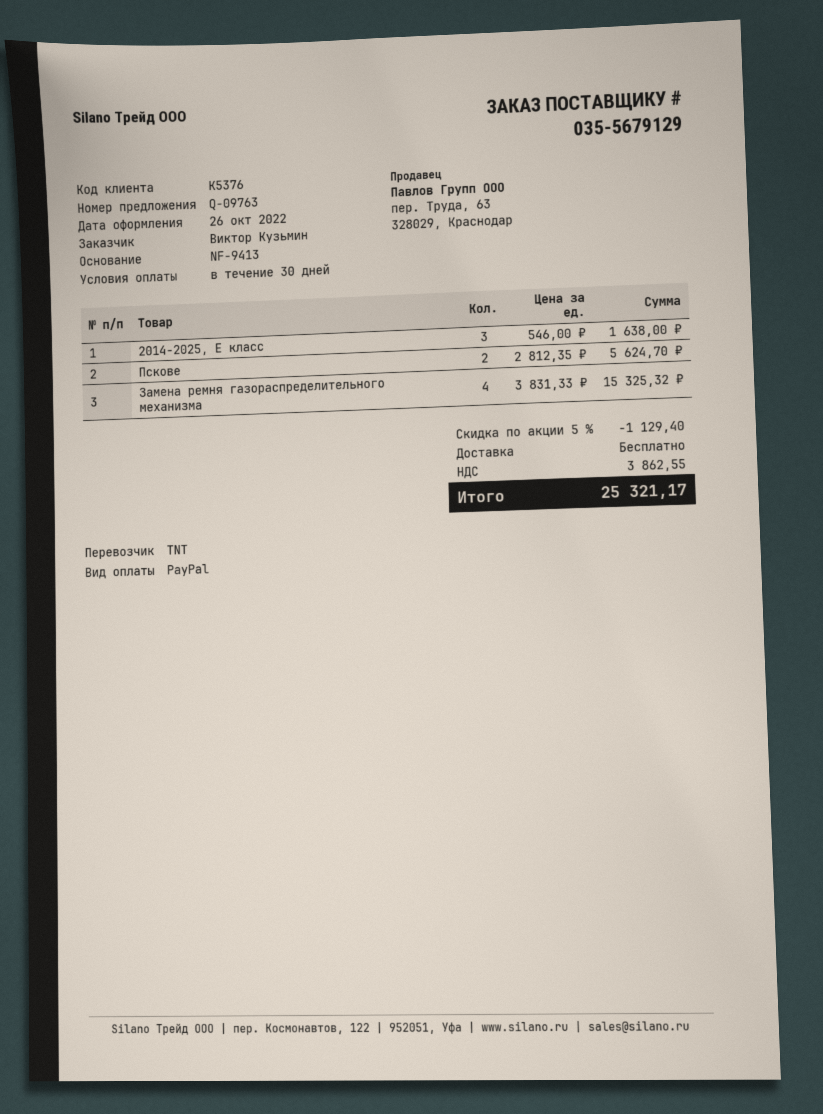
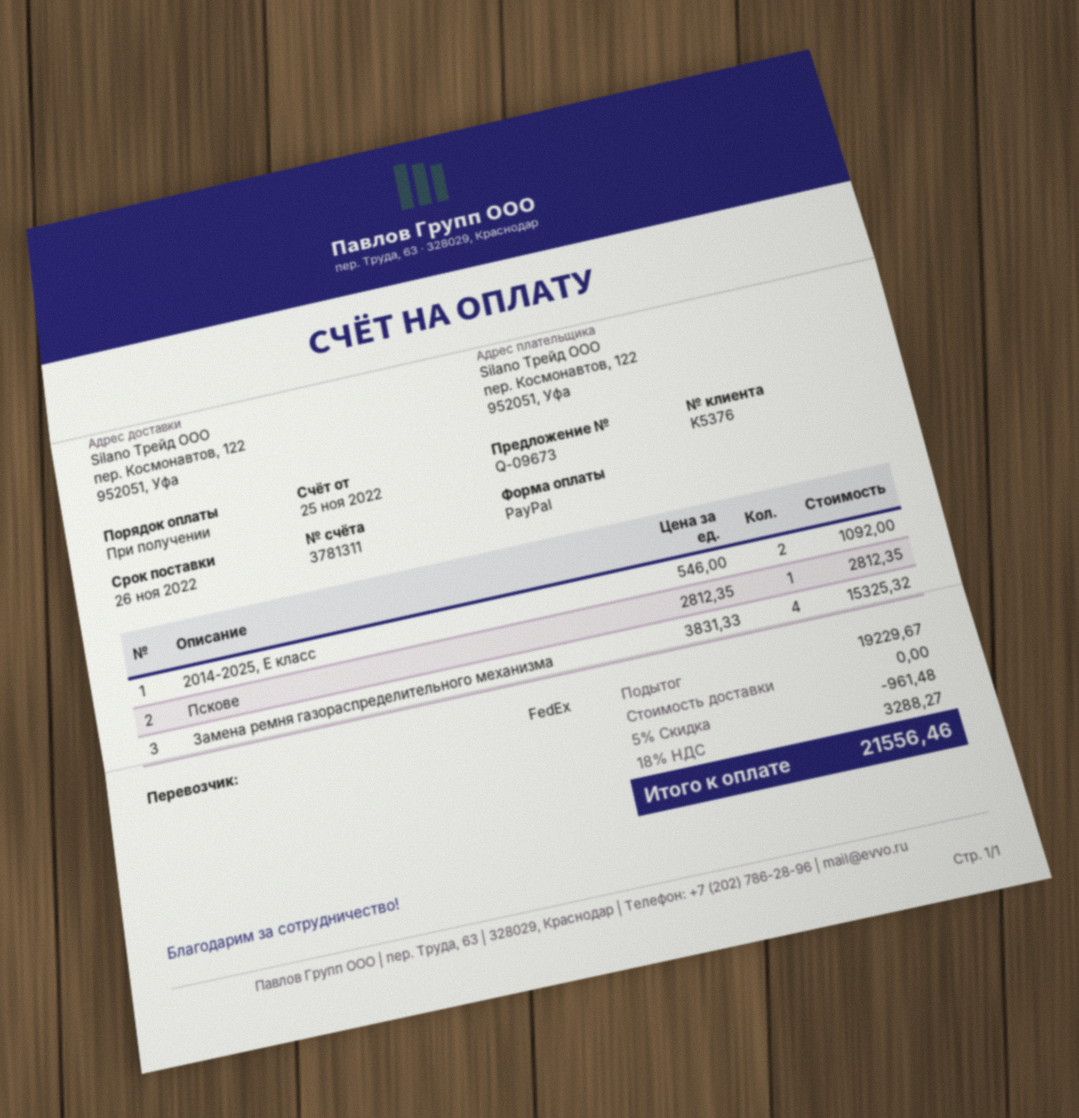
quote number: Q-09763 -> Q-09673
payment terms: 30 days -> on receipt
shipping method: TNT -> FedEx
2014-2025, E класс: 3 x 546.00 = 1638.00 -> 2 x 546.00 = 1092.00
Пскове: 2 x 2812.35 = 5624.70 -> 1 x 2812.35 = 2812.35
discount: 5% = 1129.40 -> 5% = 961.48
tax: 3862.55 -> 3288.27
total: 25321.17 -> 21556.46

